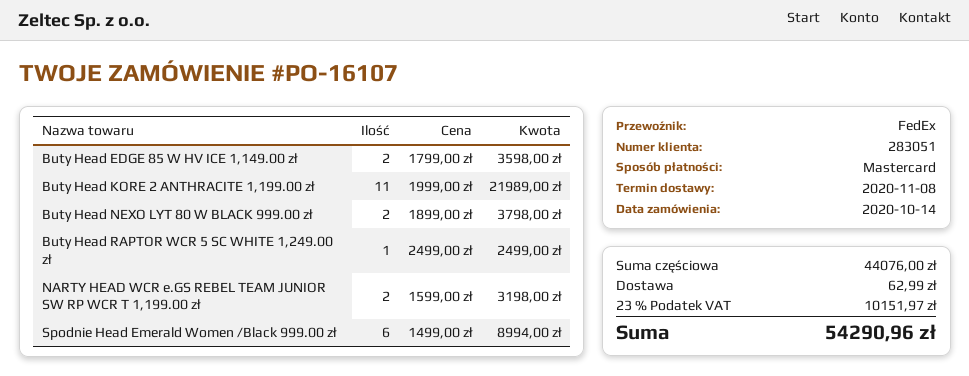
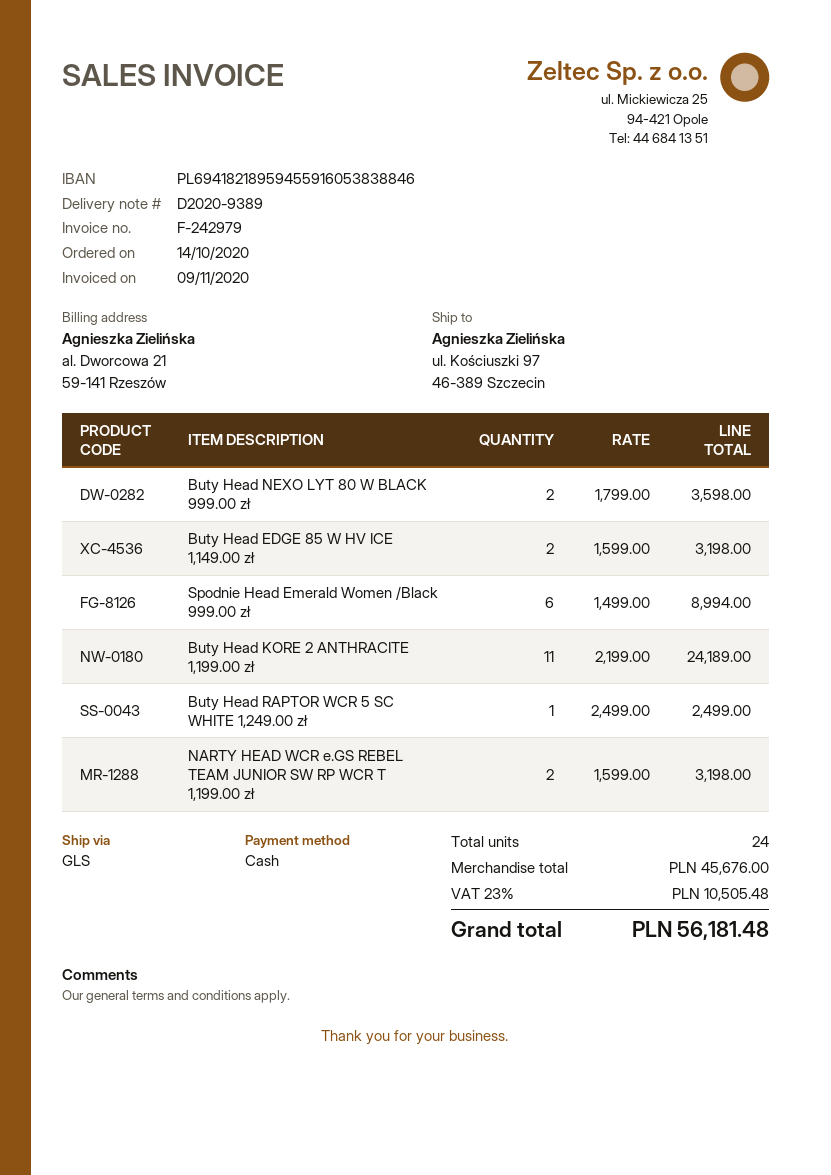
payment method: Mastercard -> cash
shipping method: FedEx -> GLS
Buty Head EDGE 85 W HV ICE 1,149.00 zł: 2 x 1799.00 = 3598.00 -> 2 x 1599.00 = 3198.00
Buty Head KORE 2 ANTHRACITE 1,199.00 zł: 11 x 1999.00 = 21989.00 -> 11 x 2199.00 = 24189.00
Buty Head NEXO LYT 80 W BLACK 999.00 zł: 2 x 1899.00 = 3798.00 -> 2 x 1799.00 = 3598.00
subtotal: 44076.00 -> 45676.00
shipping: 62.99 -> none
tax: 23% = 10151.97 -> 23% = 10505.48
total: 54290.96 -> 56181.48

